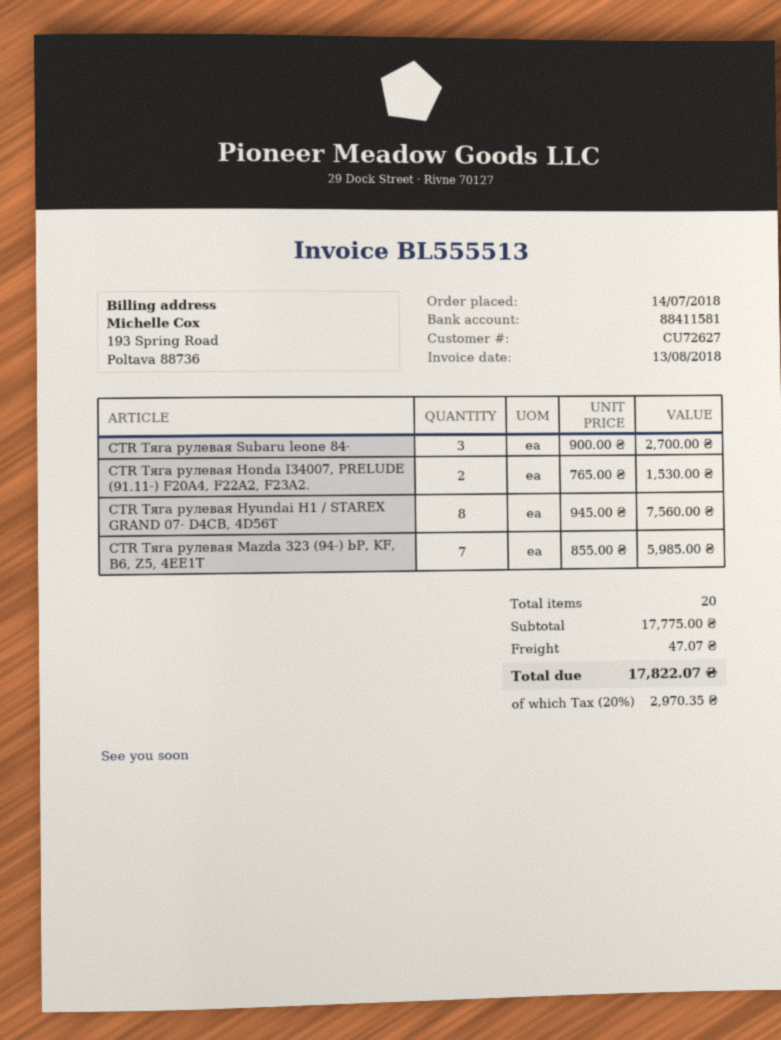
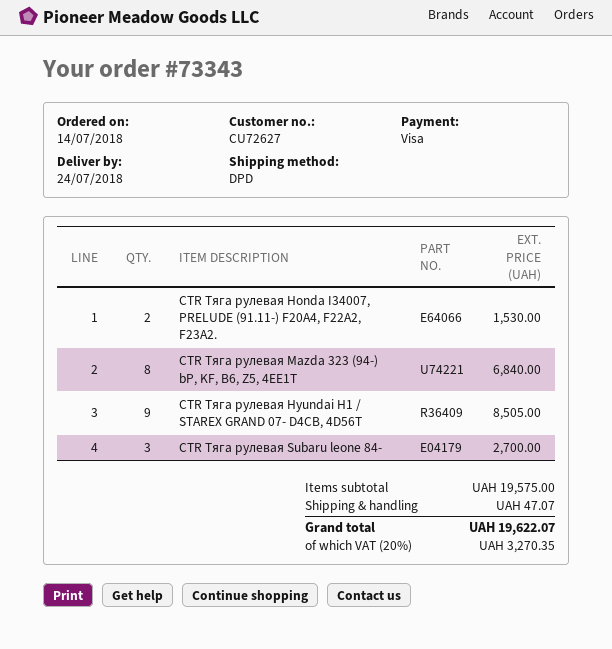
CTR Тяга рулевая Hyundai H1 / STAREX GRAND 07- D4CB, 4D56T: 8 for 7560.00 -> 9 for 8505.00
CTR Тяга рулевая Mazda 323 (94-) bP, KF, B6, Z5, 4EE1T: 7 for 5985.00 -> 8 for 6840.00
subtotal: 17775.00 -> 19575.00
tax: 20% = 2970.35 -> 20% = 3270.35
total: 17822.07 -> 19622.07

